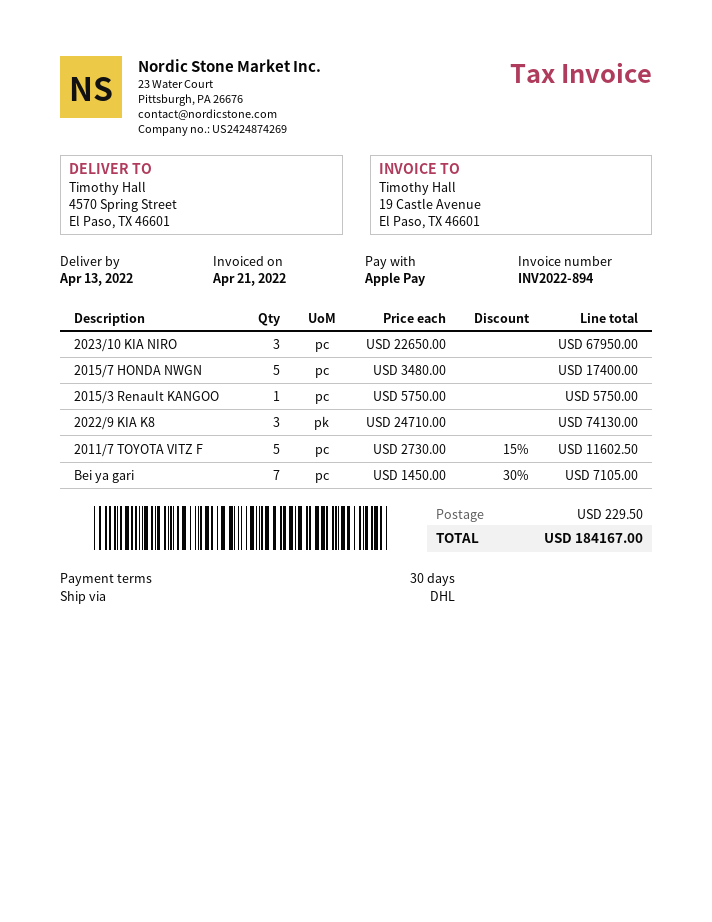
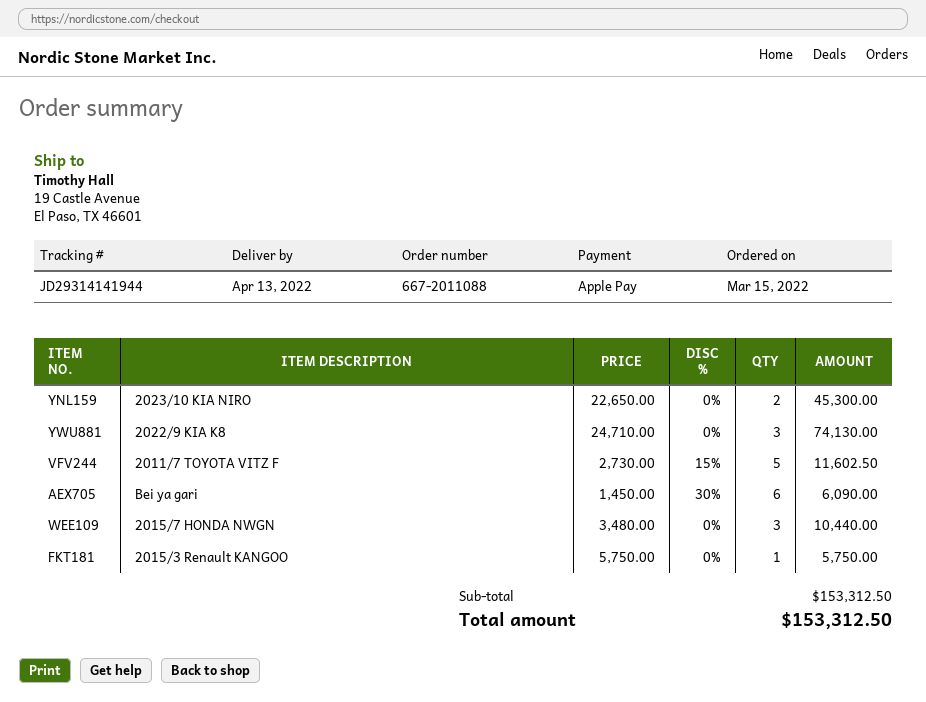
ship to: 4570 Spring Street, El Paso, TX 46601 -> 19 Castle Avenue, El Paso, TX 46601
2023/10 KIA NIRO: 3 x 22650.00 = 67950.00 -> 2 x 22650.00 = 45300.00
2015/7 HONDA NWGN: 5 x 3480.00 = 17400.00 -> 3 x 3480.00 = 10440.00
Bei ya gari: 7 x 1450.00 - 30% = 7105.00 -> 6 x 1450.00 - 30% = 6090.00
shipping: 229.50 -> none
total: 184167.00 -> 153312.50

